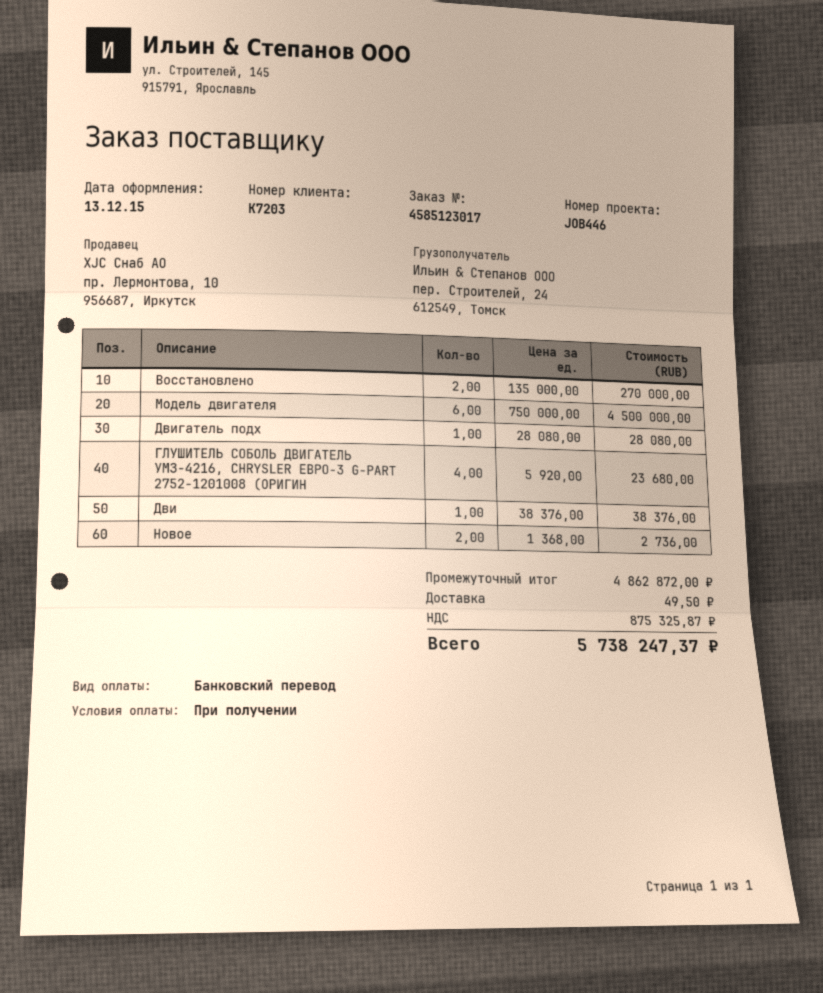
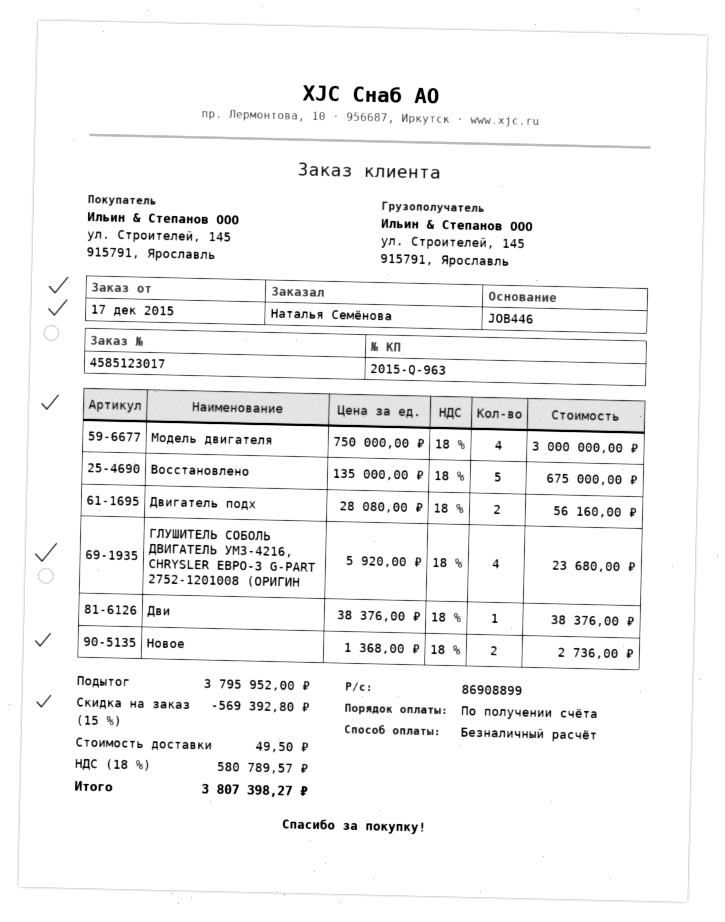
order date: 2015-12-13 -> 2015-12-17
ship to: пер. Строителей, 24, 612549, Томск -> ул. Строителей, 145, 915791, Ярославль
Восстановлено: 2 x 135000.00 = 270000.00 -> 5 x 135000.00 = 675000.00
Модель двигателя: 6 x 750000.00 = 4500000.00 -> 4 x 750000.00 = 3000000.00
Двигатель подх: 1 x 28080.00 = 28080.00 -> 2 x 28080.00 = 56160.00
subtotal: 4862872.00 -> 3795952.00
discount: none -> 15% = 569392.80
tax: 875325.87 -> 580789.57
total: 5738247.37 -> 3807398.27

